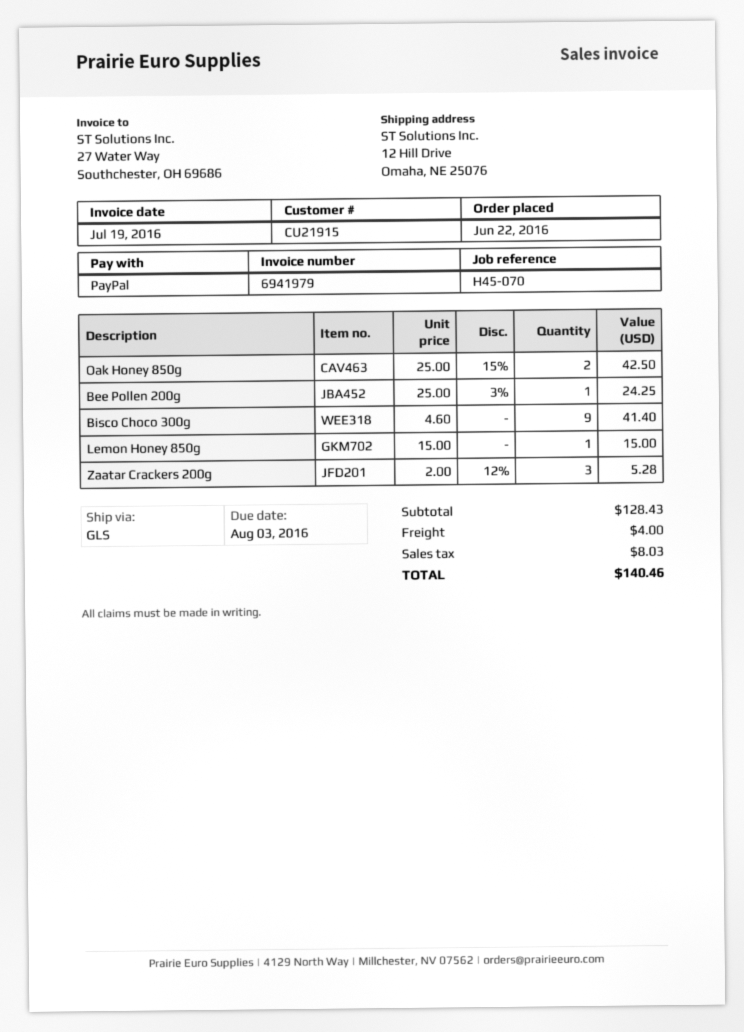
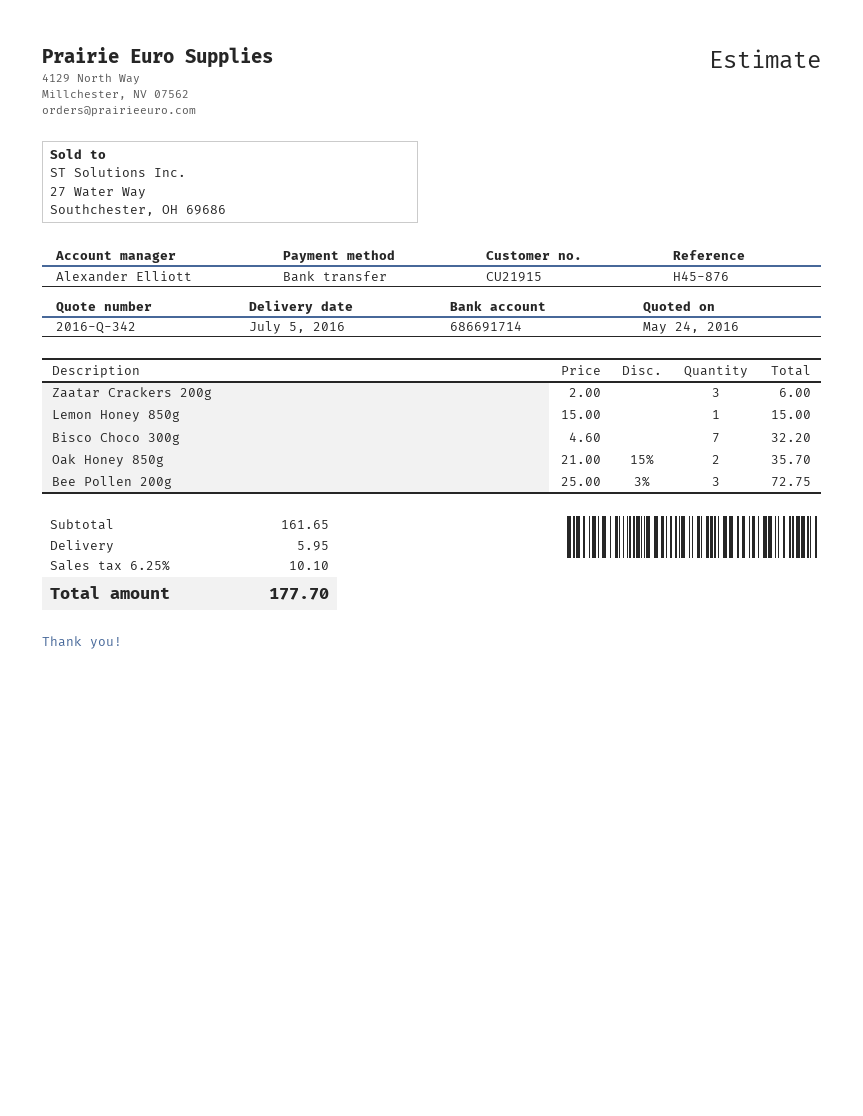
reference: H45-070 -> H45-876
payment method: PayPal -> bank transfer
Oak Honey 850g: 2 x 25.00 - 15% = 42.50 -> 2 x 21.00 - 15% = 35.70
Bee Pollen 200g: 1 x 25.00 - 3% = 24.25 -> 3 x 25.00 - 3% = 72.75
Bisco Choco 300g: 9 x 4.60 = 41.40 -> 7 x 4.60 = 32.20
Zaatar Crackers 200g: 3 x 2.00 - 12% = 5.28 -> 3 x 2.00 = 6.00
subtotal: 128.43 -> 161.65
shipping: 4.00 -> 5.95
tax: 8.03 -> 10.10
total: 140.46 -> 177.70

